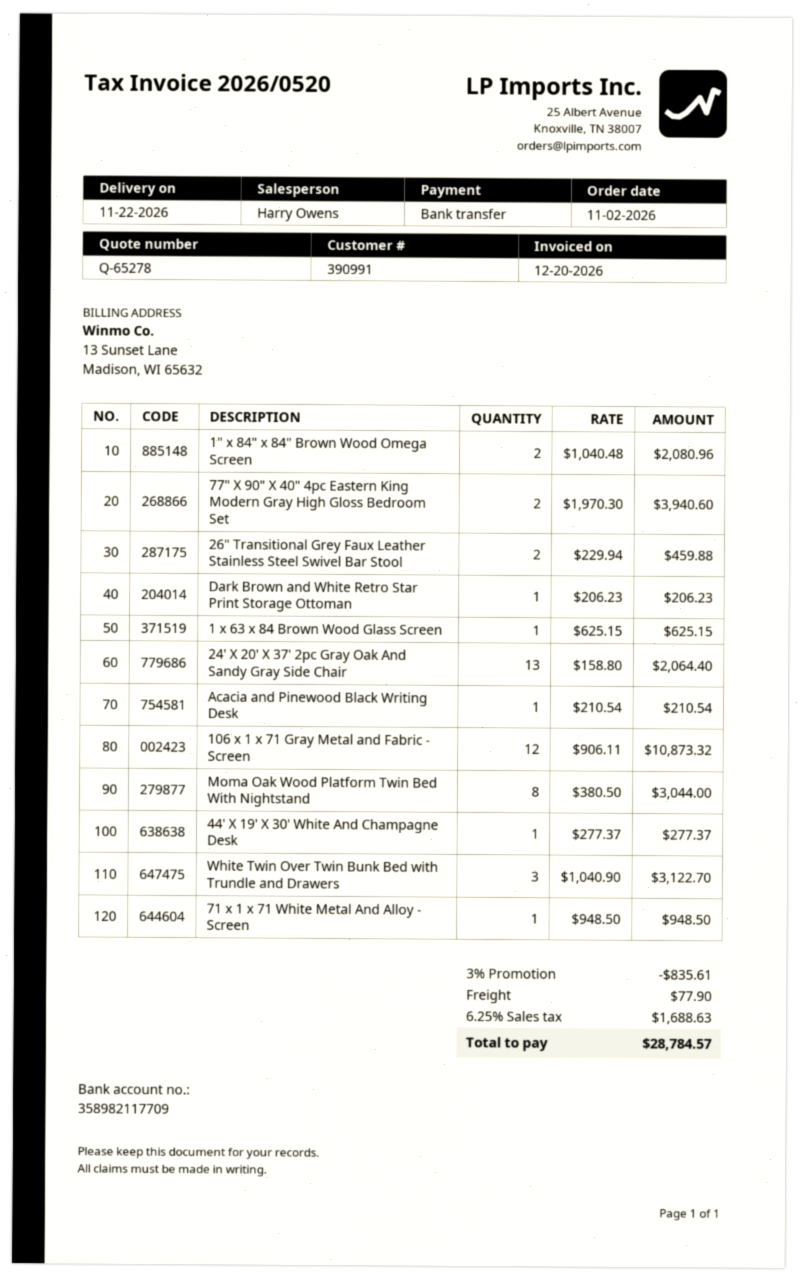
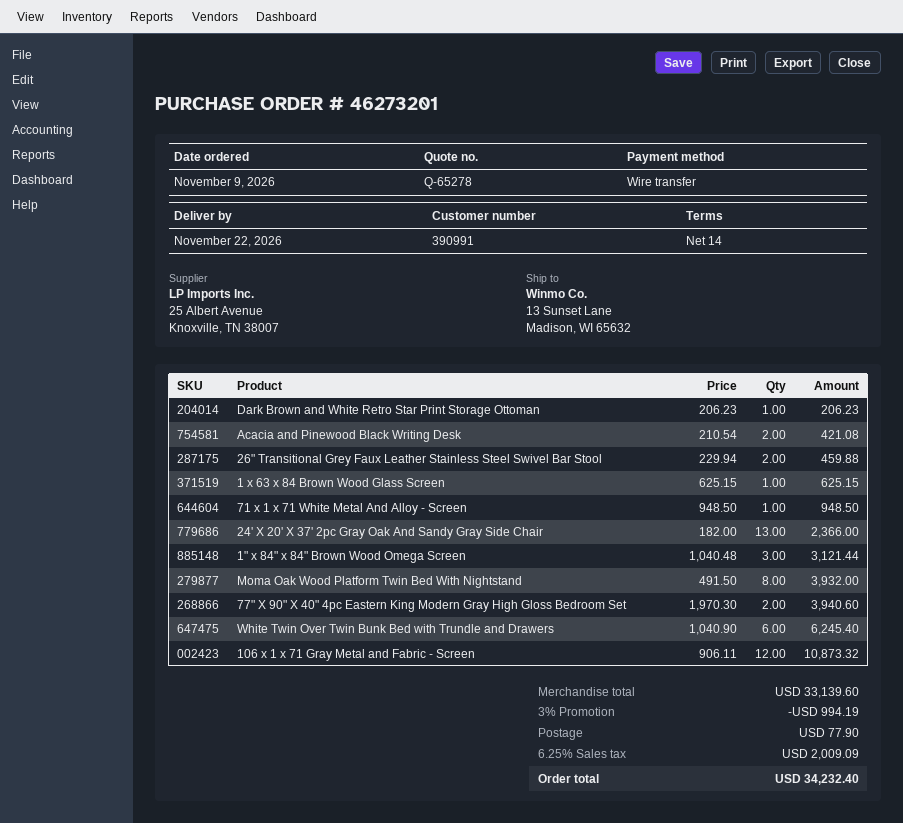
order date: 2026-11-02 -> 2026-11-09
1" x 84" x 84" Brown Wood Omega Screen: 2 x 1040.48 = 2080.96 -> 3 x 1040.48 = 3121.44
24' X 20' X 37' 2pc Gray Oak And Sandy Gray Side Chair: 13 x 158.80 = 2064.40 -> 13 x 182.00 = 2366.00
Acacia and Pinewood Black Writing Desk: 1 x 210.54 = 210.54 -> 2 x 210.54 = 421.08
Moma Oak Wood Platform Twin Bed With Nightstand: 8 x 380.50 = 3044.00 -> 8 x 491.50 = 3932.00
44' X 19' X 30' White And Champagne Desk: 1 x 277.37 = 277.37 -> none
White Twin Over Twin Bunk Bed with Trundle and Drawers: 3 x 1040.90 = 3122.70 -> 6 x 1040.90 = 6245.40
discount: 3% = 835.61 -> 3% = 994.19
tax: 6.25% = 1688.63 -> 6.25% = 2009.09
total: 28784.57 -> 34232.40

